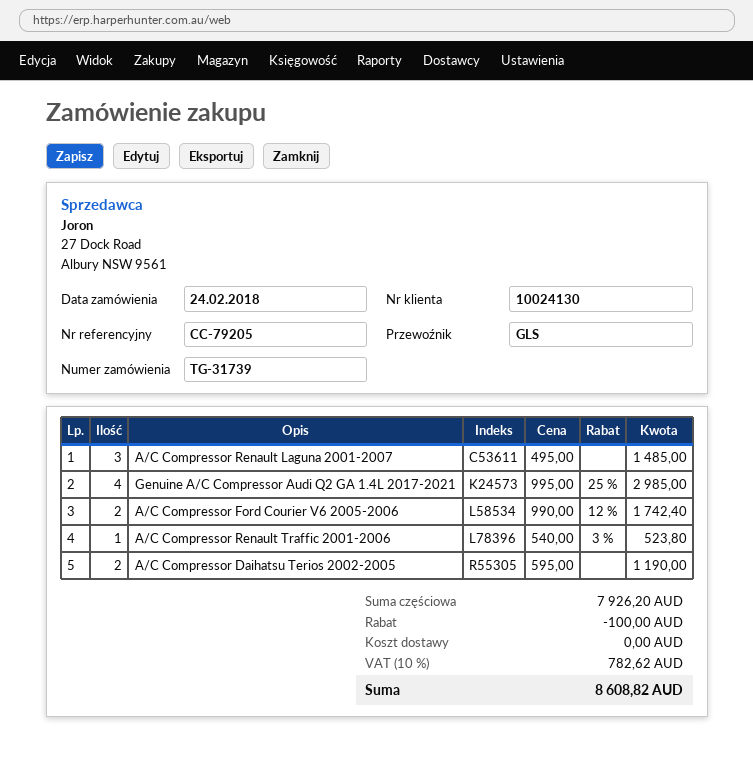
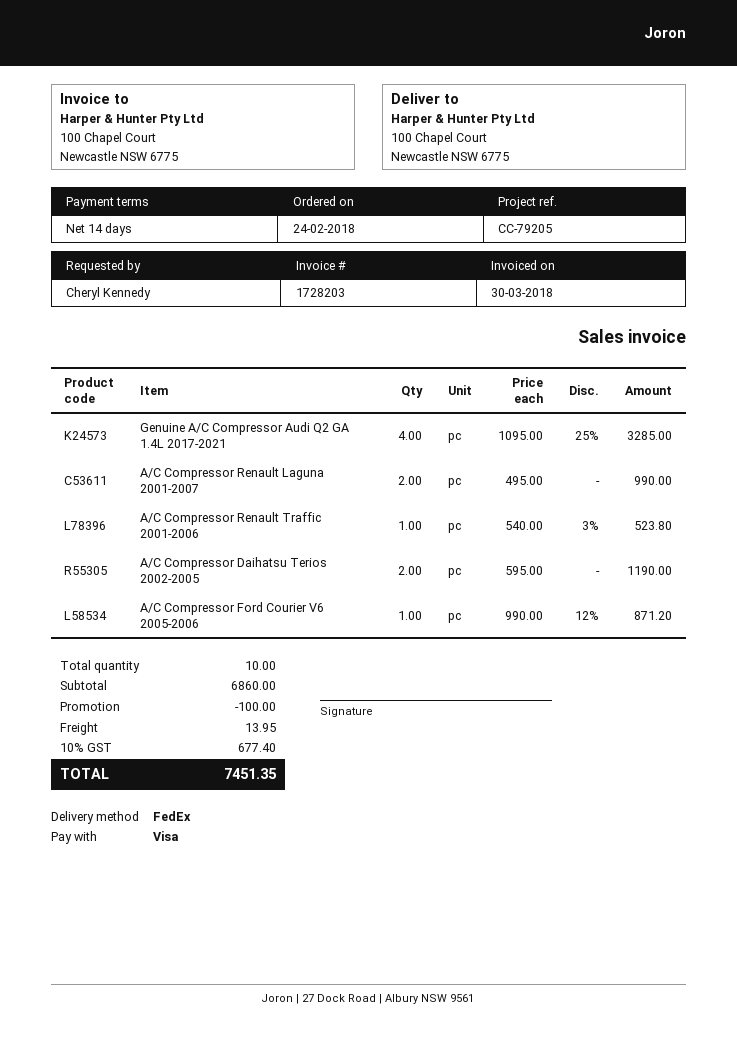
shipping method: GLS -> FedEx
A/C Compressor Renault Laguna 2001-2007: 3 x 495.00 = 1485.00 -> 2 x 495.00 = 990.00
Genuine A/C Compressor Audi Q2 GA 1.4L 2017-2021: 4 x 995.00 - 25% = 2985.00 -> 4 x 1095.00 - 25% = 3285.00
A/C Compressor Ford Courier V6 2005-2006: 2 x 990.00 - 12% = 1742.40 -> 1 x 990.00 - 12% = 871.20
subtotal: 7926.20 -> 6860.00
shipping: 0.00 -> 13.95
tax: 10% = 782.62 -> 10% = 677.40
total: 8608.82 -> 7451.35

